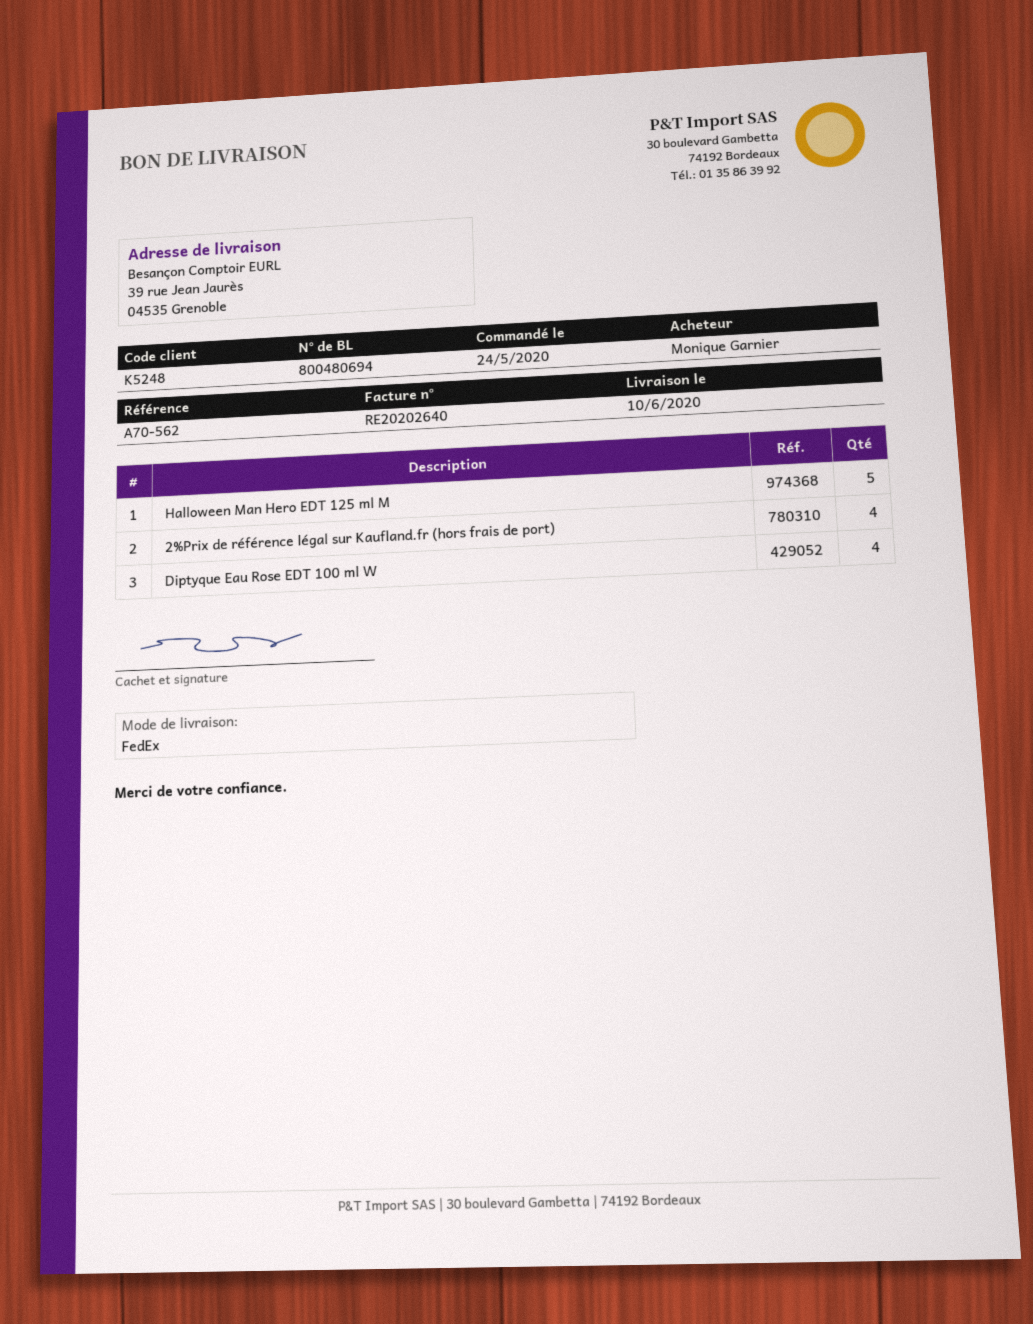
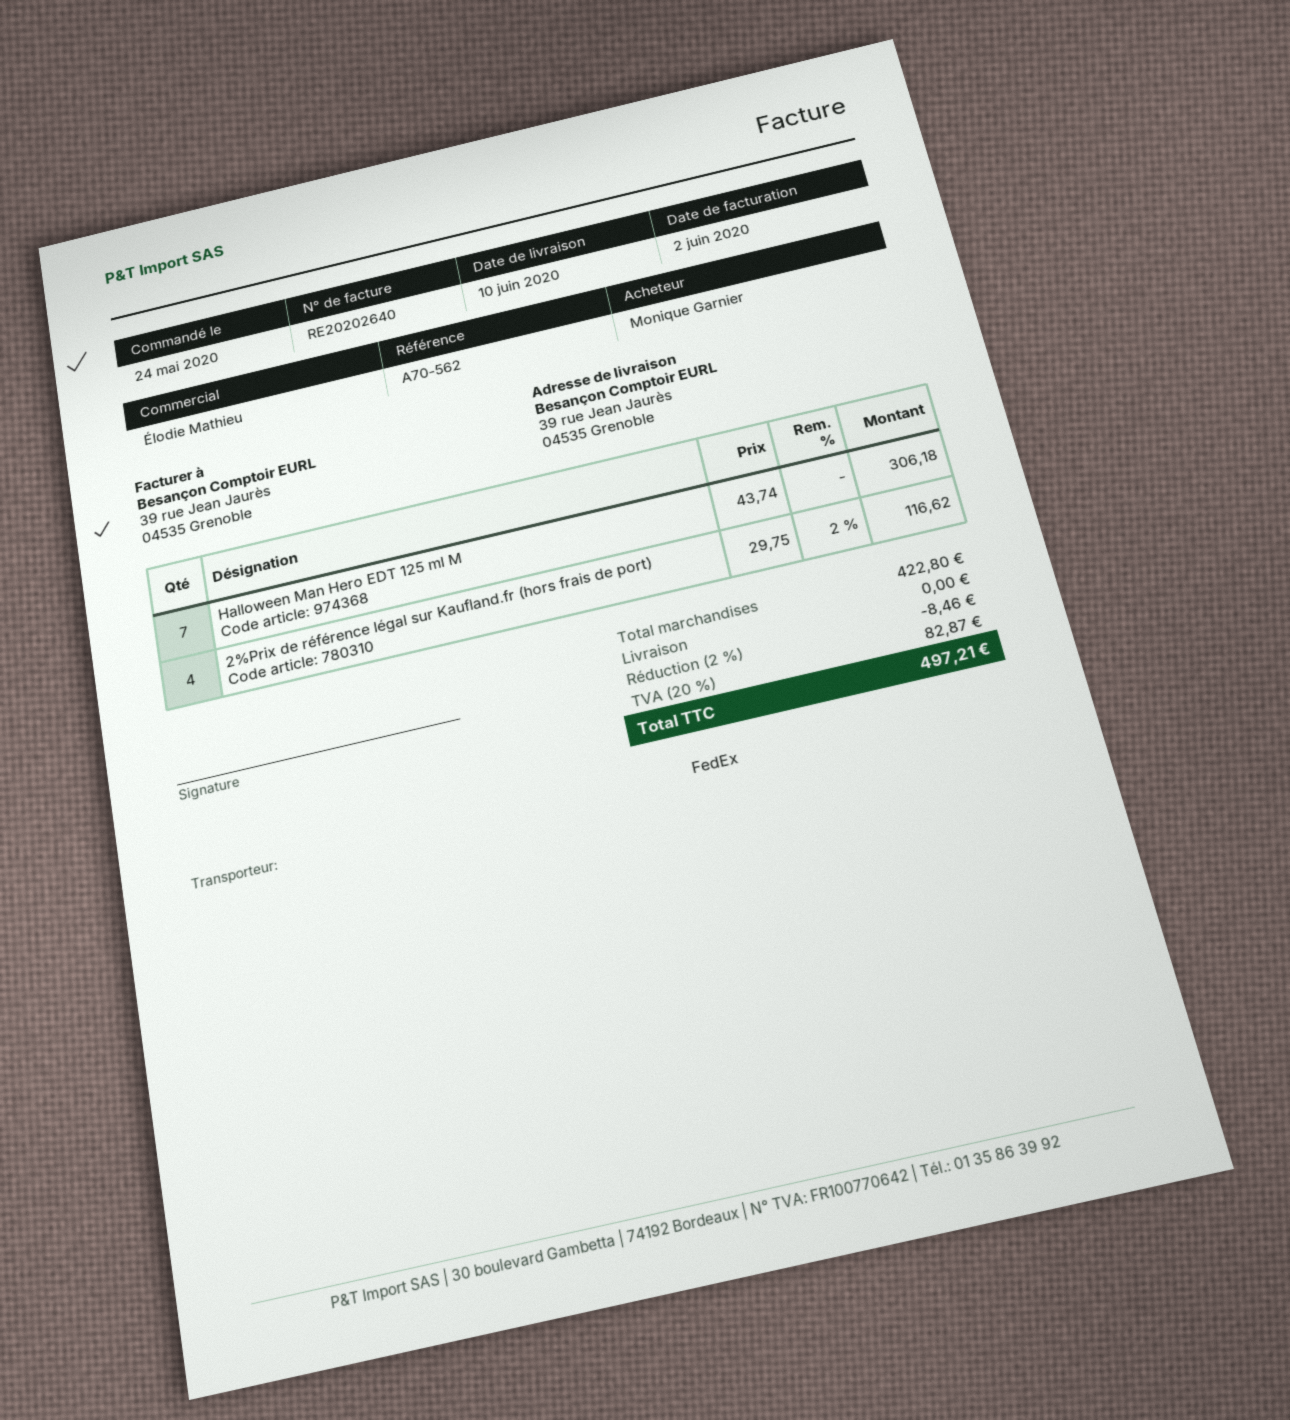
Halloween Man Hero EDT 125 ml M: 5 -> 7
Diptyque Eau Rose EDT 100 ml W: 4 -> none

